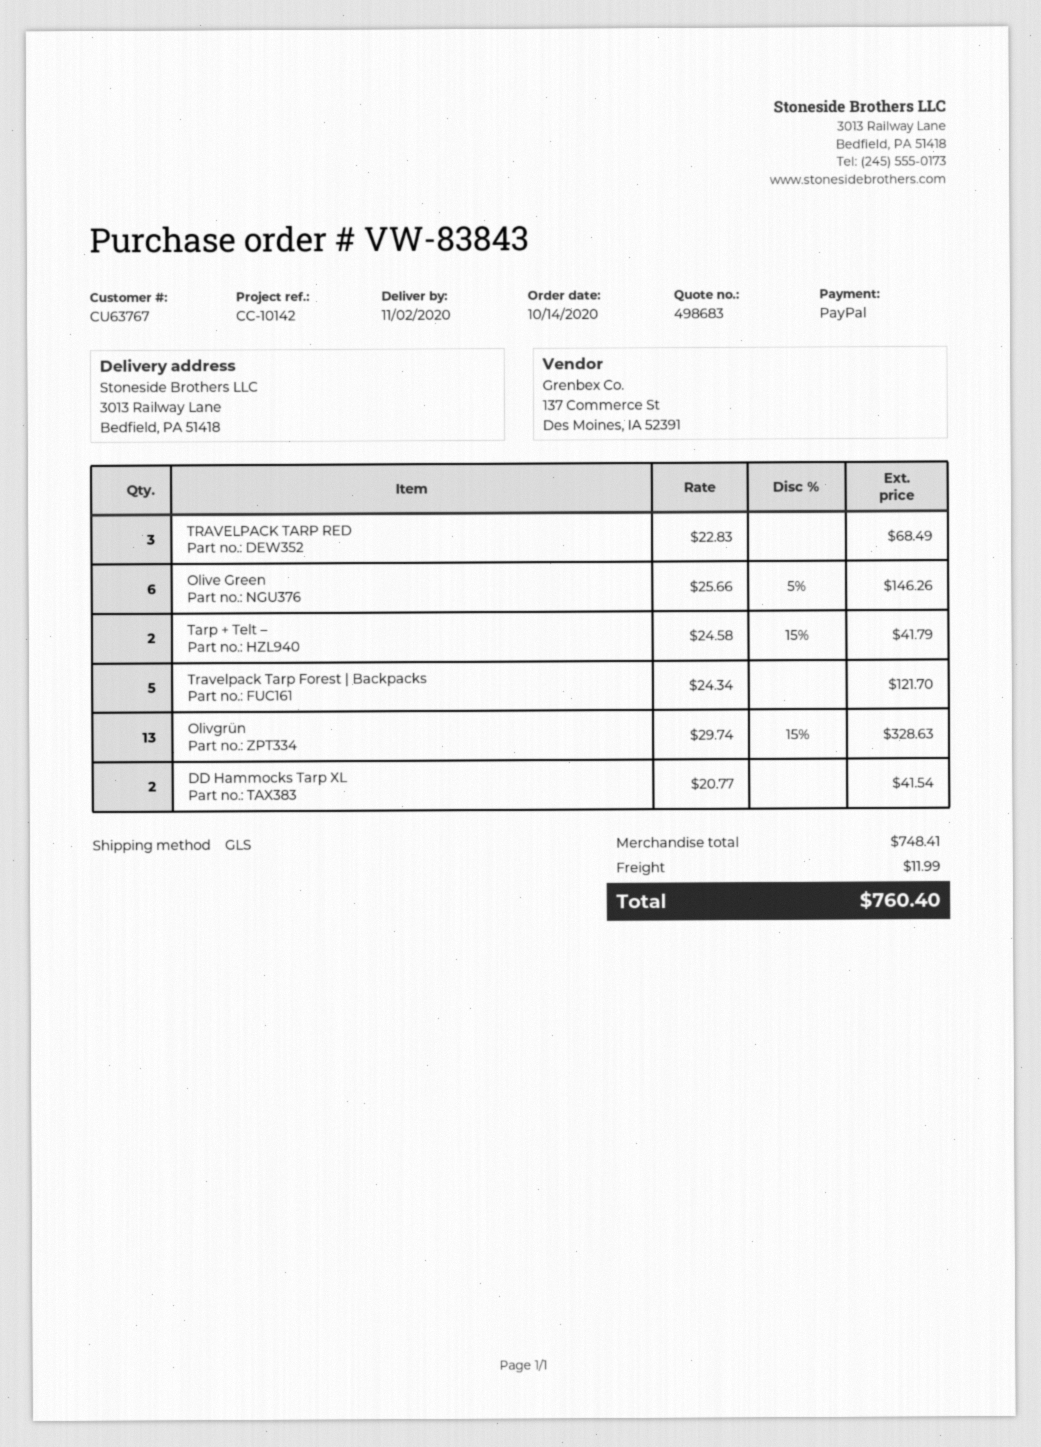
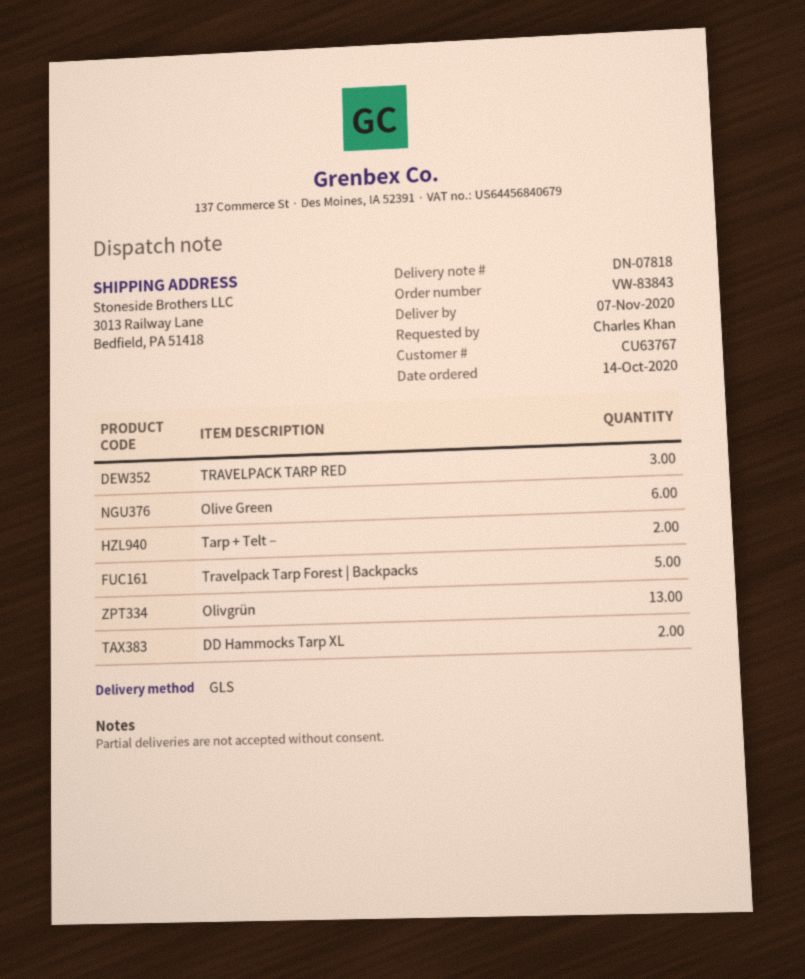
delivery date: 2020-11-02 -> 2020-11-07

